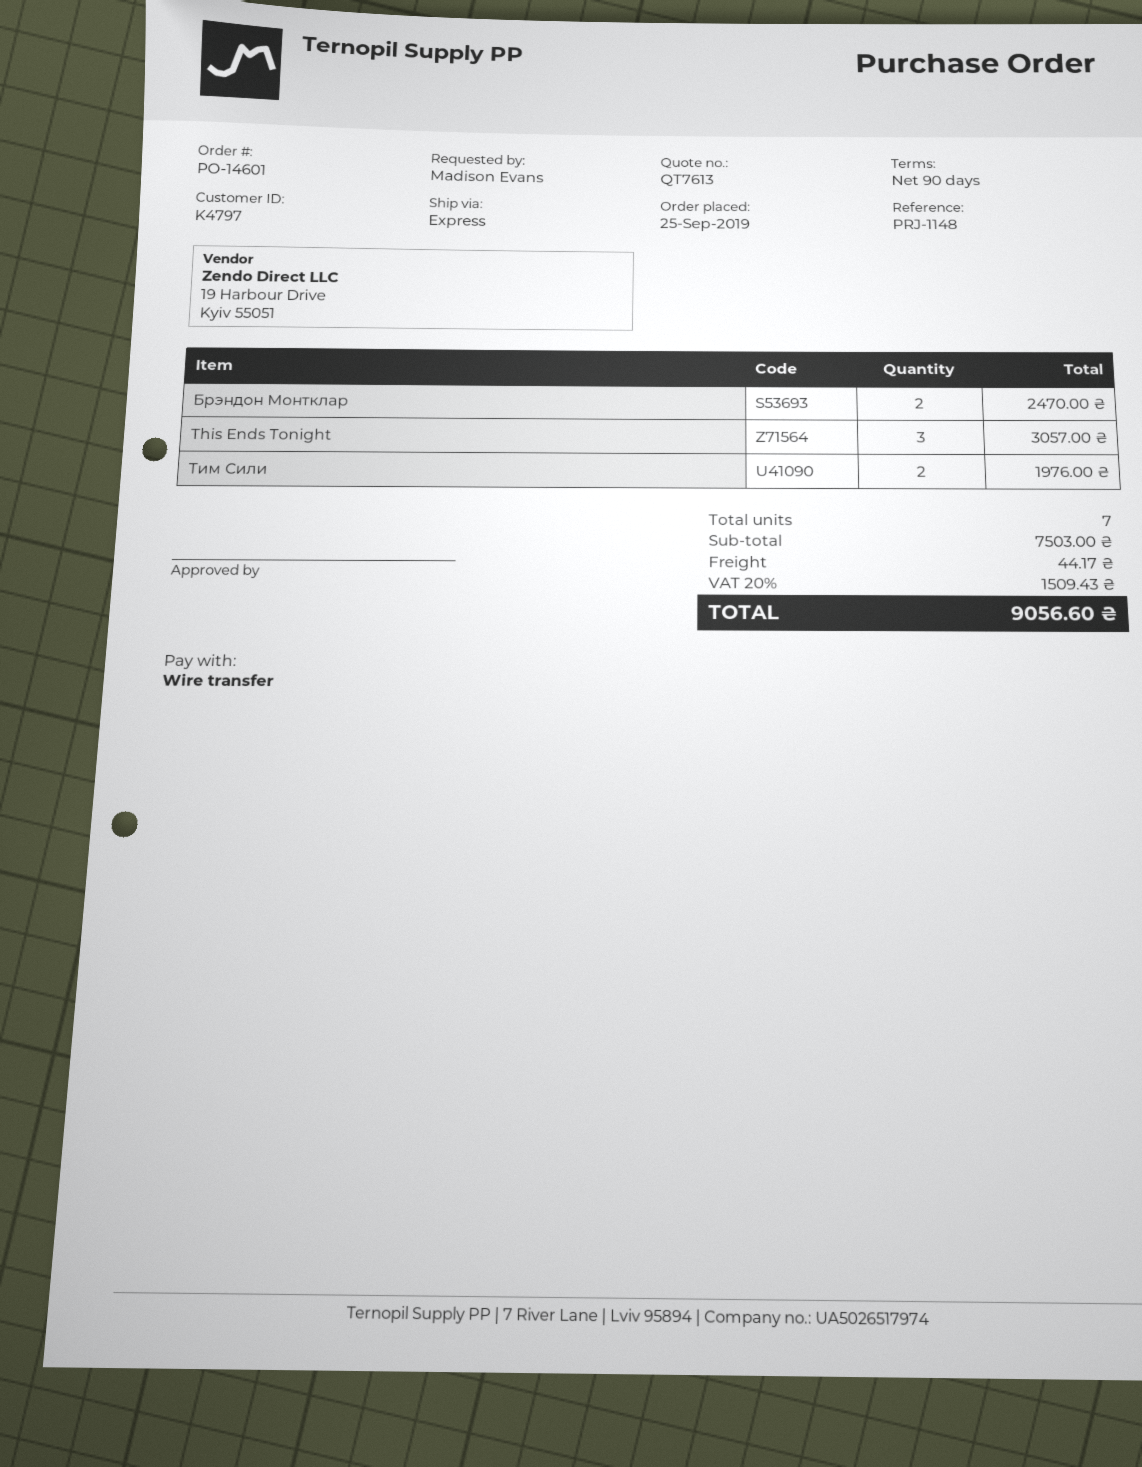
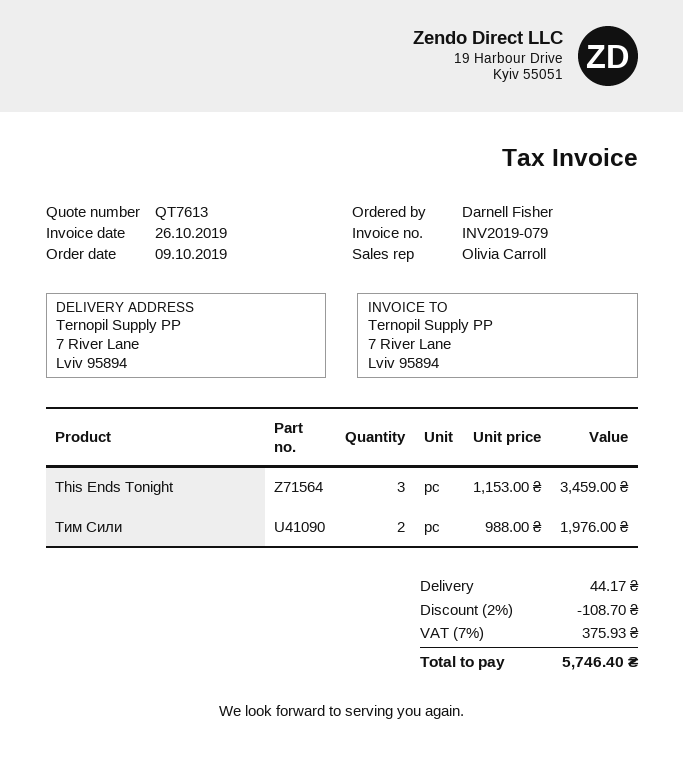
order date: 2019-09-25 -> 2019-10-09
ordered by: Madison Evans -> Darnell Fisher
Брэндон Монтклар: 2 for 2470.00 -> none
This Ends Tonight: 3 for 3057.00 -> 3 for 3459.00
discount: none -> 2% = 108.70
tax: 20% = 1509.43 -> 7% = 375.93
total: 9056.60 -> 5746.40

